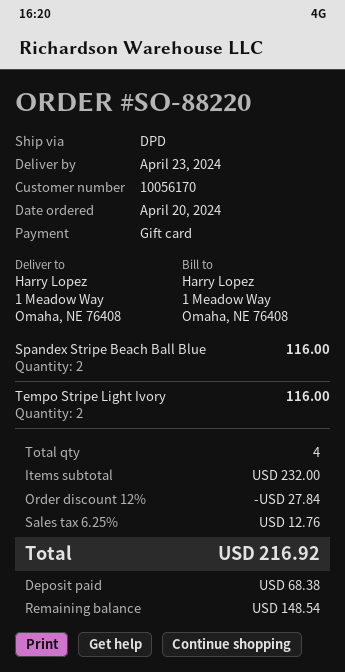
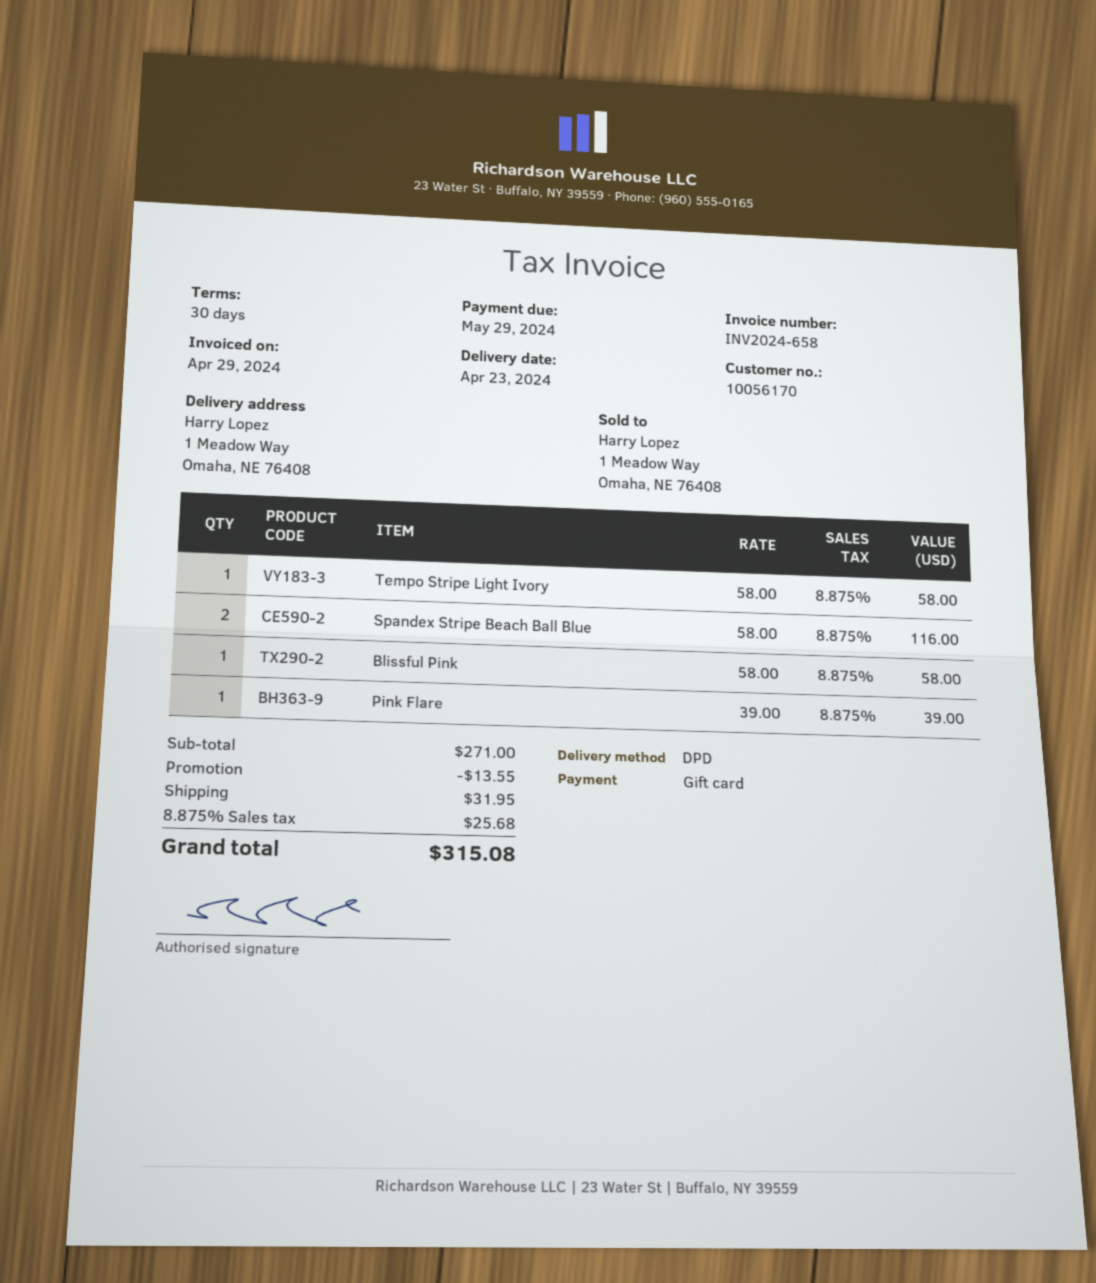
Tempo Stripe Light Ivory: 2 for 116.00 -> 1 for 58.00
Blissful Pink: none -> 1 for 58.00
Pink Flare: none -> 1 for 39.00
subtotal: 232.00 -> 271.00
discount: 27.84 -> 13.55
shipping: none -> 31.95
tax: 6.25% = 12.76 -> 8.875% = 25.68
total: 216.92 -> 315.08

